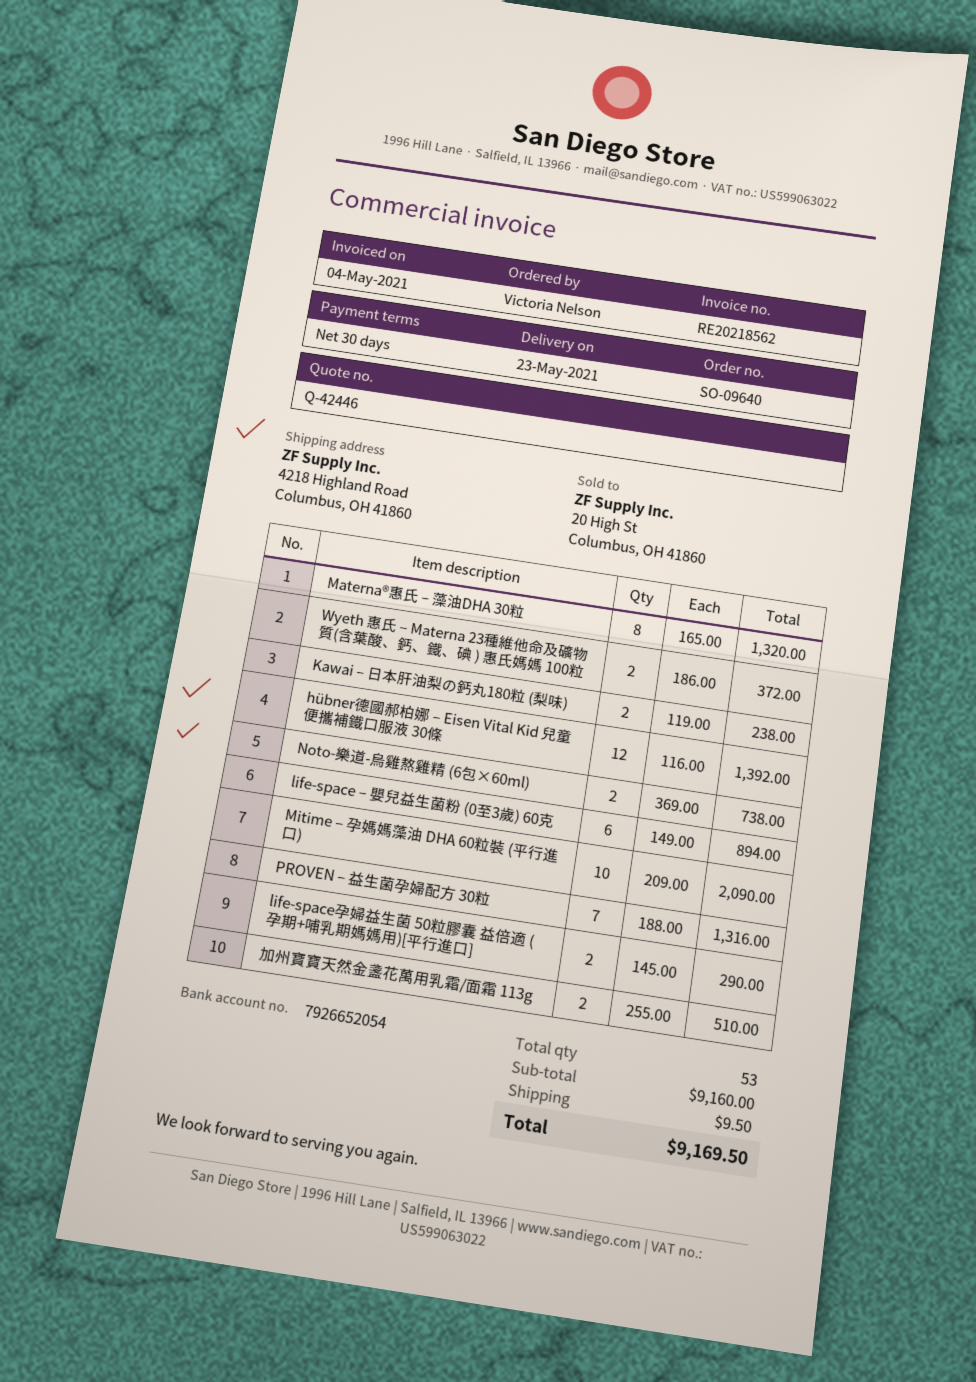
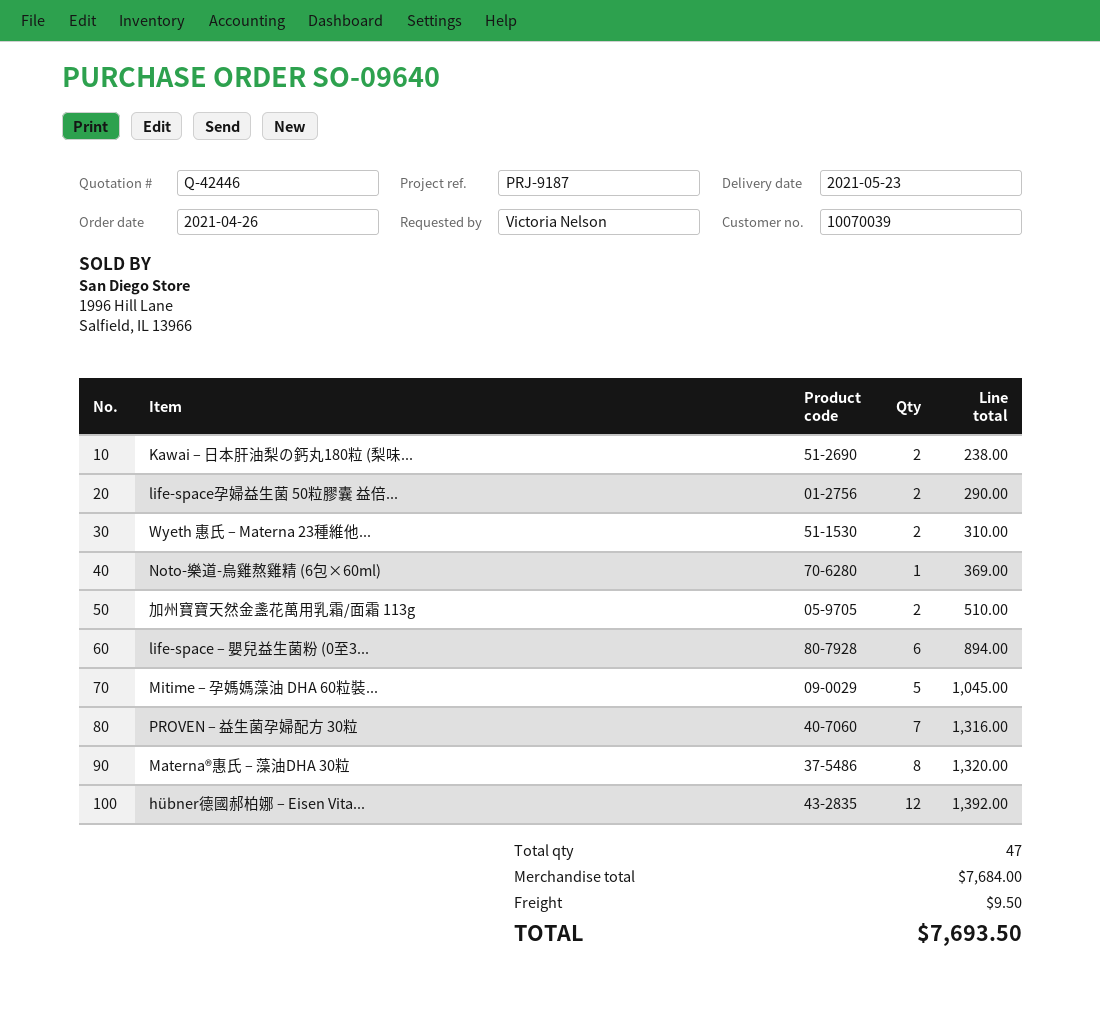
Wyeth 惠氏 – Materna 23種維他命及礦物質(含葉酸、鈣、鐵、碘 ) 惠氏媽媽 100粒: 2 for 372.00 -> 2 for 310.00
Noto-樂道-烏雞熬雞精 (6包×60ml): 2 for 738.00 -> 1 for 369.00
Mitime – 孕媽媽藻油 DHA 60粒裝 (平行進口): 10 for 2090.00 -> 5 for 1045.00
total quantity: 53 -> 47
subtotal: 9160.00 -> 7684.00
total: 9169.50 -> 7693.50

